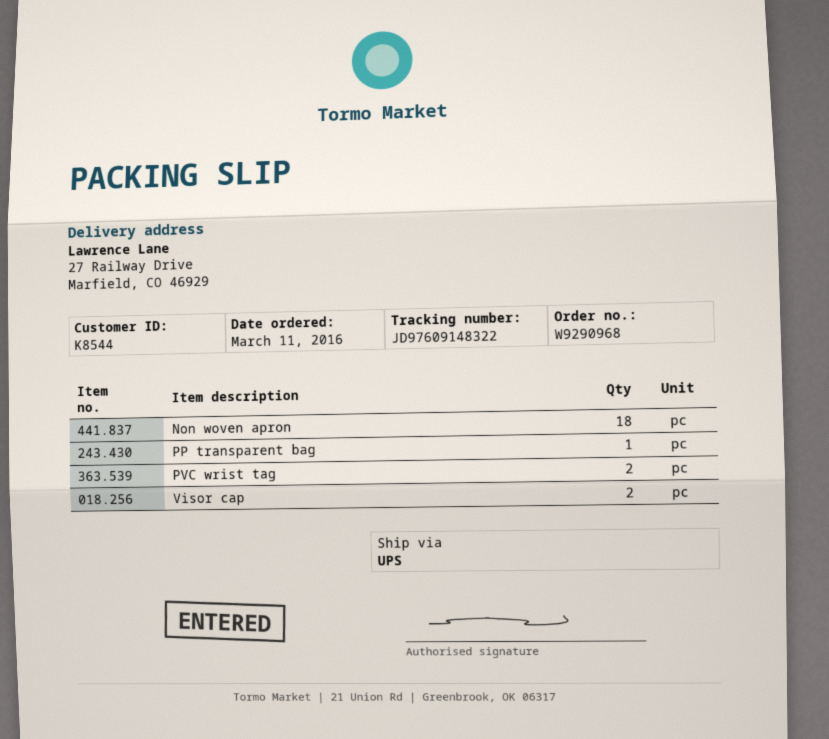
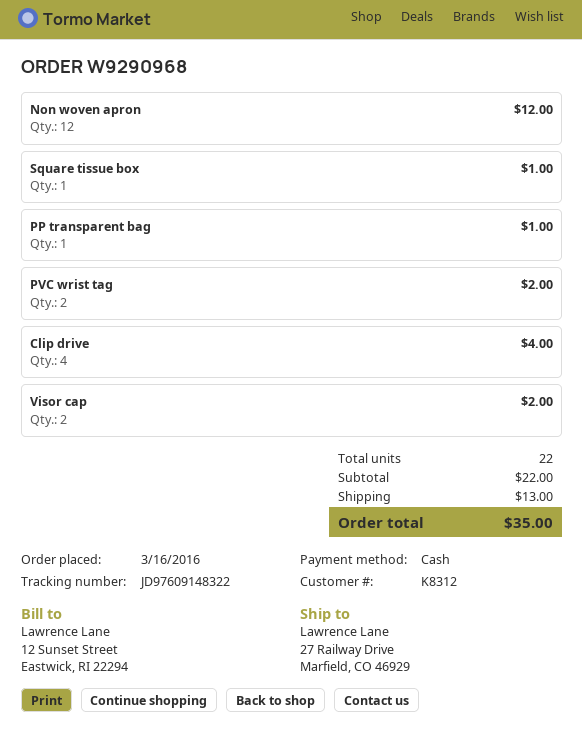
order date: 2016-03-11 -> 2016-03-16
customer number: K8544 -> K8312
Non woven apron: 18 -> 12
Square tissue box: none -> 1
Clip drive: none -> 4

